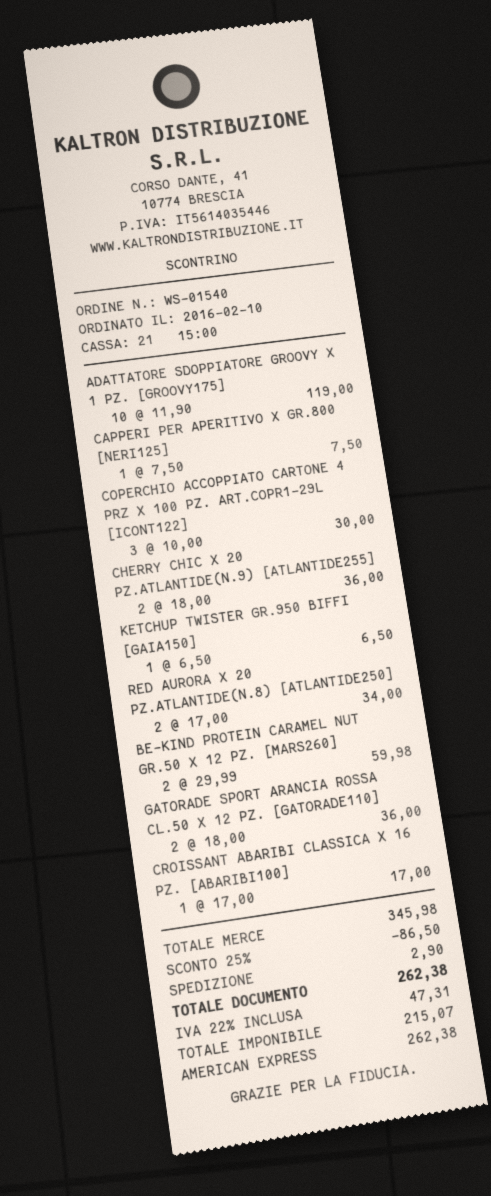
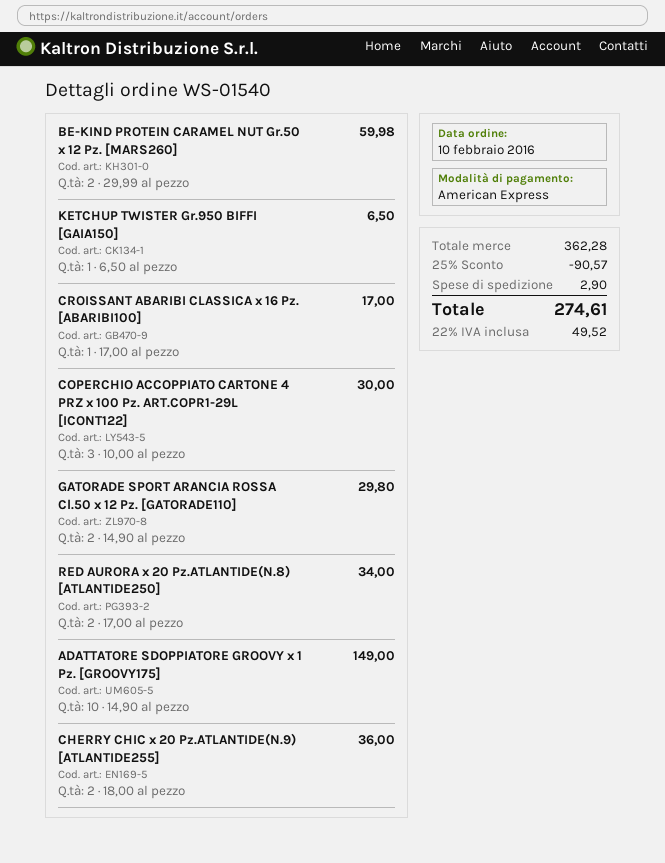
ADATTATORE SDOPPIATORE GROOVY X 1 PZ. [GROOVY175]: 10 x 11.90 = 119.00 -> 10 x 14.90 = 149.00
CAPPERI PER APERITIVO X GR.800 [NERI125]: 1 x 7.50 = 7.50 -> none
GATORADE SPORT ARANCIA ROSSA CL.50 X 12 PZ. [GATORADE110]: 2 x 18.00 = 36.00 -> 2 x 14.90 = 29.80
subtotal: 345.98 -> 362.28
discount: 25% = 86.50 -> 25% = 90.57
tax: 22% = 47.31 -> 22% = 49.52
total: 262.38 -> 274.61

